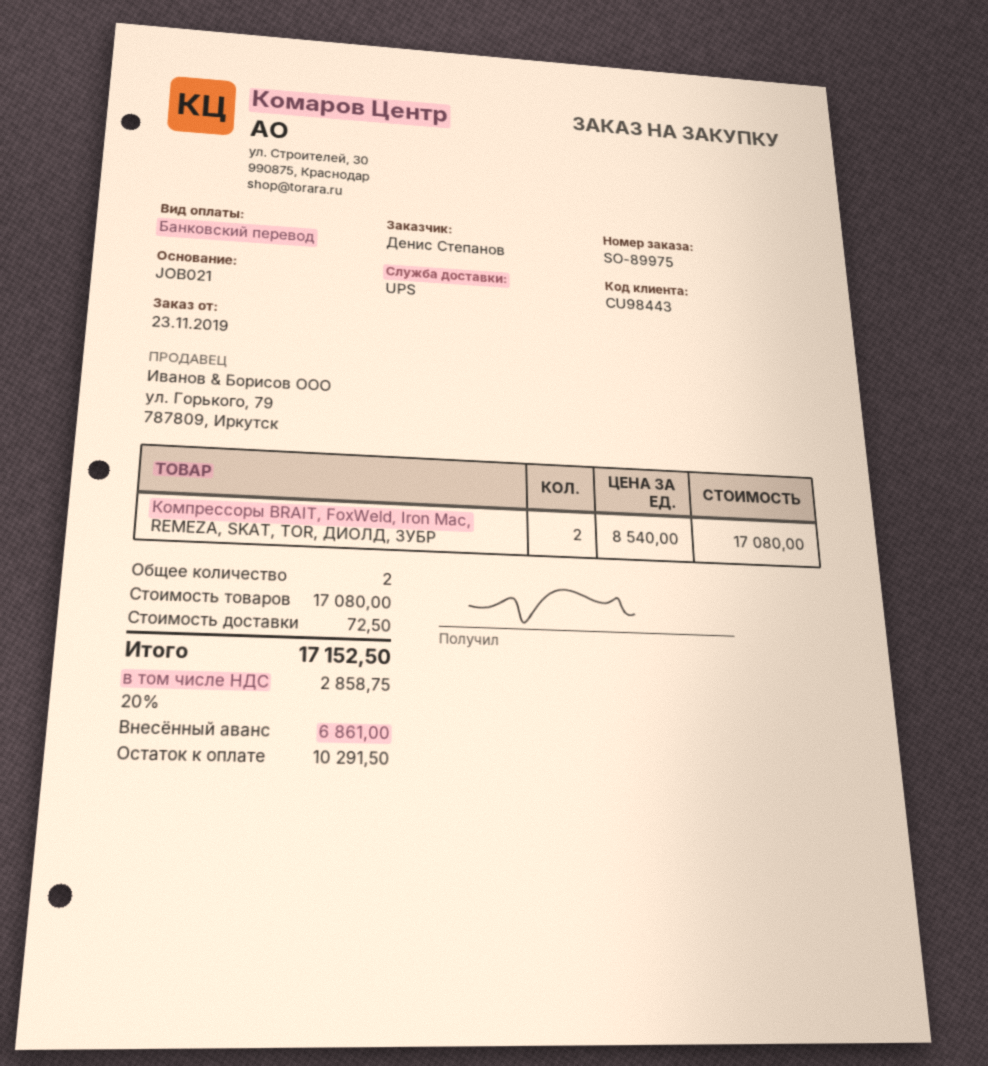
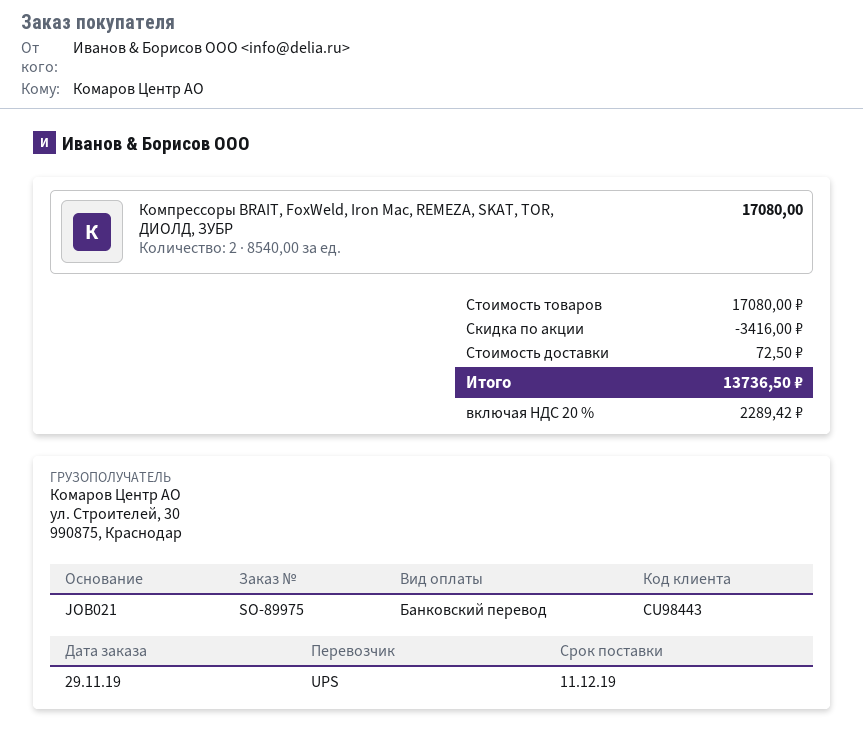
order date: 2019-11-23 -> 2019-11-29
discount: none -> 3416.00
tax: 20% = 2858.75 -> 20% = 2289.42
total: 17152.50 -> 13736.50

